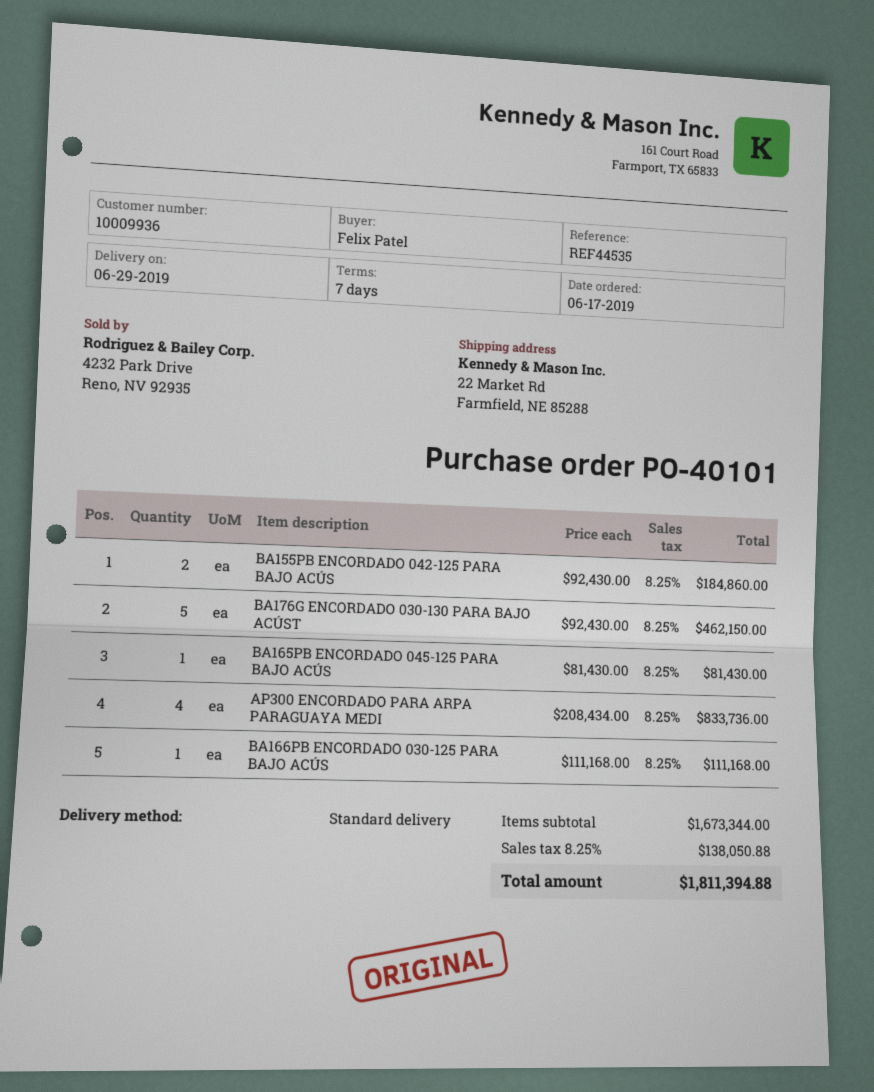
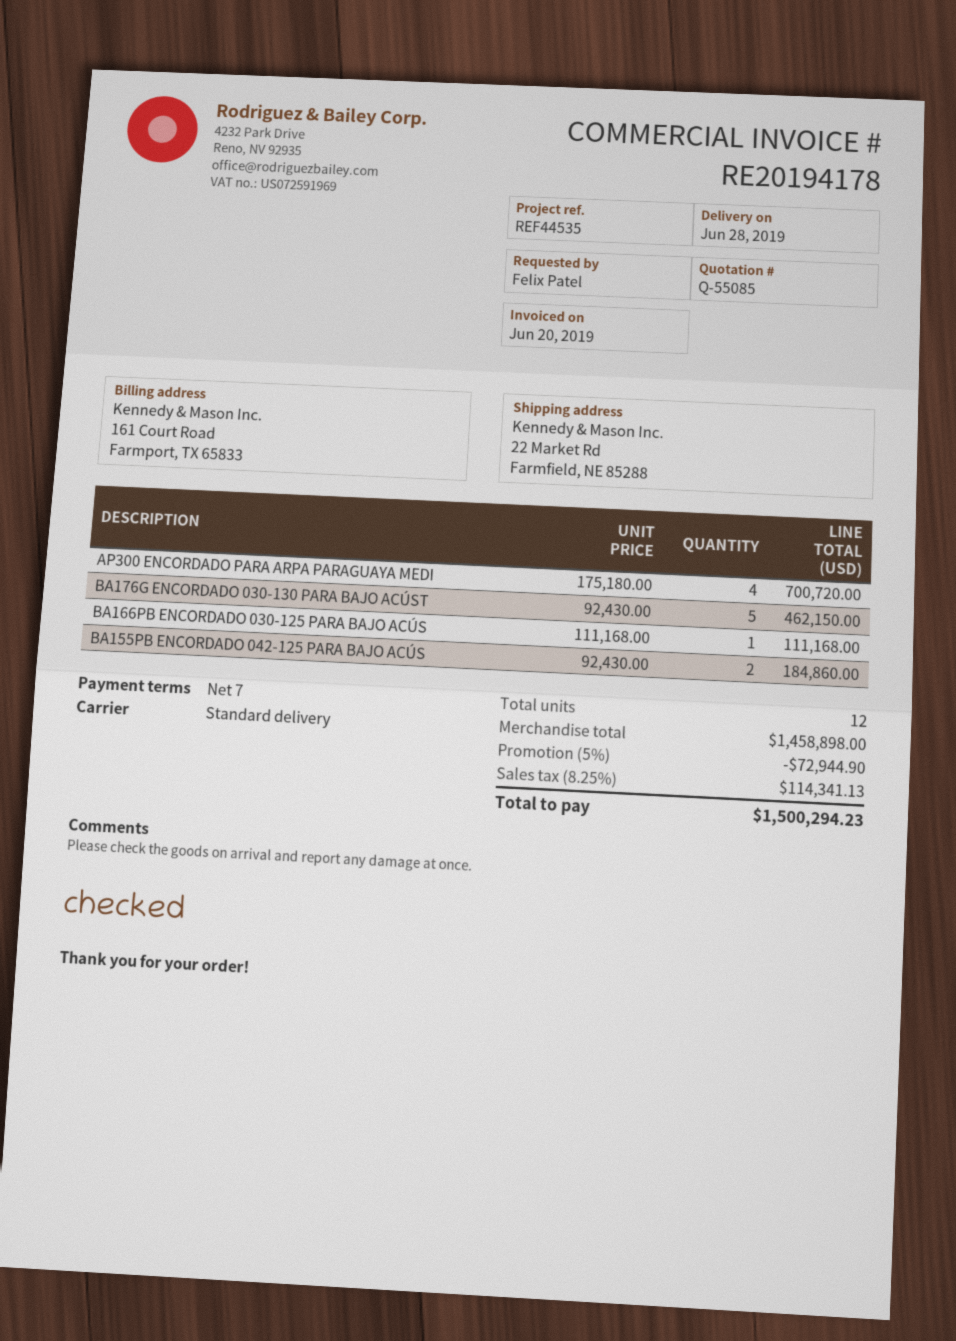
delivery date: 2019-06-29 -> 2019-06-28
BA165PB ENCORDADO 045-125 PARA BAJO ACÚS: 1 x 81430.00 = 81430.00 -> none
AP300 ENCORDADO PARA ARPA PARAGUAYA MEDI: 4 x 208434.00 = 833736.00 -> 4 x 175180.00 = 700720.00
subtotal: 1673344.00 -> 1458898.00
discount: none -> 5% = 72944.90
tax: 8.25% = 138050.88 -> 8.25% = 114341.13
total: 1811394.88 -> 1500294.23

